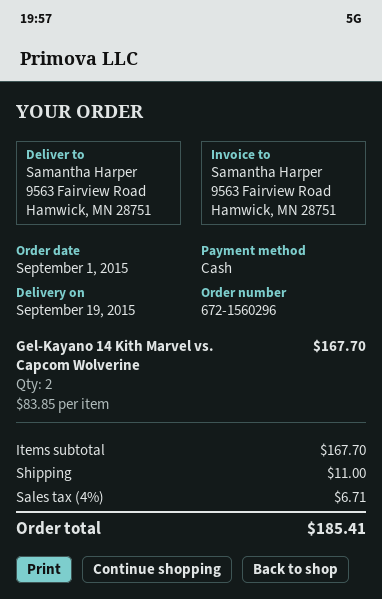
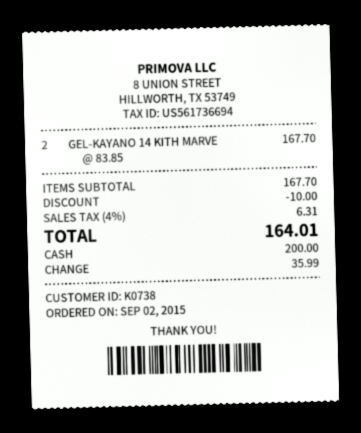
order date: 2015-09-01 -> 2015-09-02
discount: none -> 10.00
shipping: 11.00 -> none
tax: 4% = 6.71 -> 4% = 6.31
total: 185.41 -> 164.01

